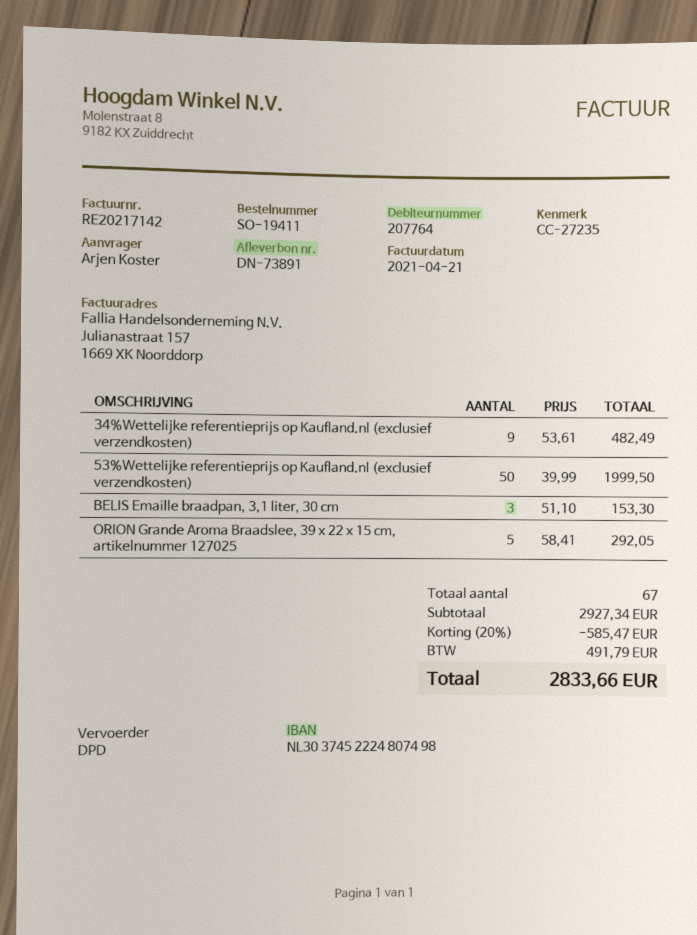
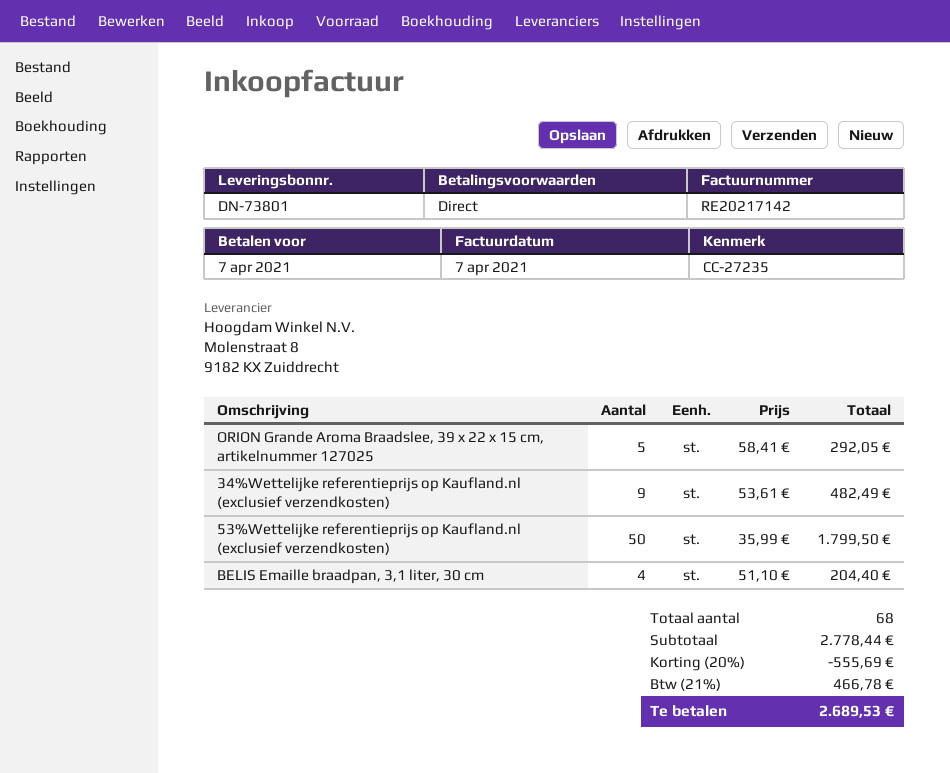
delivery note number: DN-73891 -> DN-73801
invoice date: 2021-04-21 -> 2021-04-07
53%Wettelijke referentieprijs op Kaufland.nl (exclusief verzendkosten): 50 x 39.99 = 1999.50 -> 50 x 35.99 = 1799.50
BELIS Emaille braadpan, 3,1 liter, 30 cm: 3 x 51.10 = 153.30 -> 4 x 51.10 = 204.40
total quantity: 67 -> 68
subtotal: 2927.34 -> 2778.44
discount: 20% = 585.47 -> 20% = 555.69
tax: 491.79 -> 466.78
total: 2833.66 -> 2689.53

